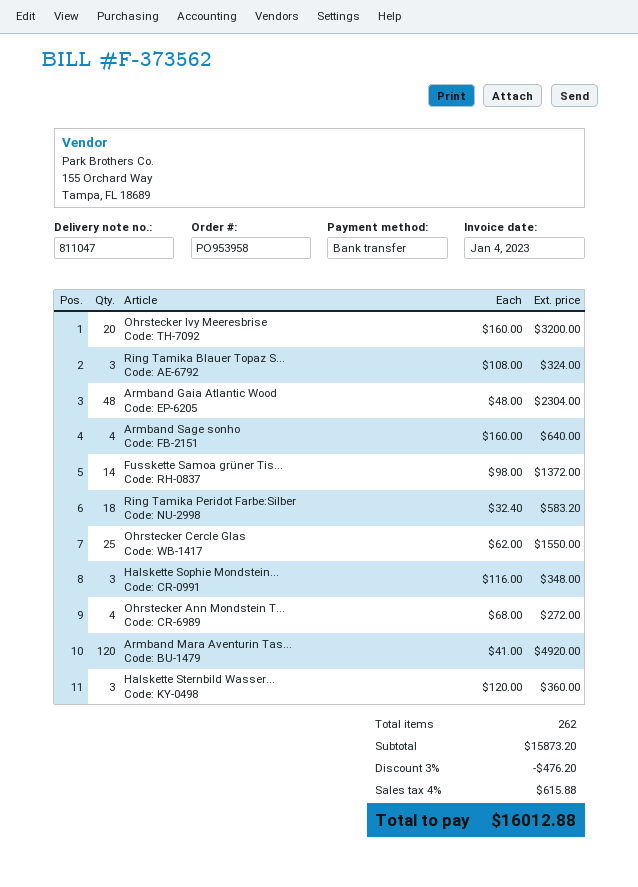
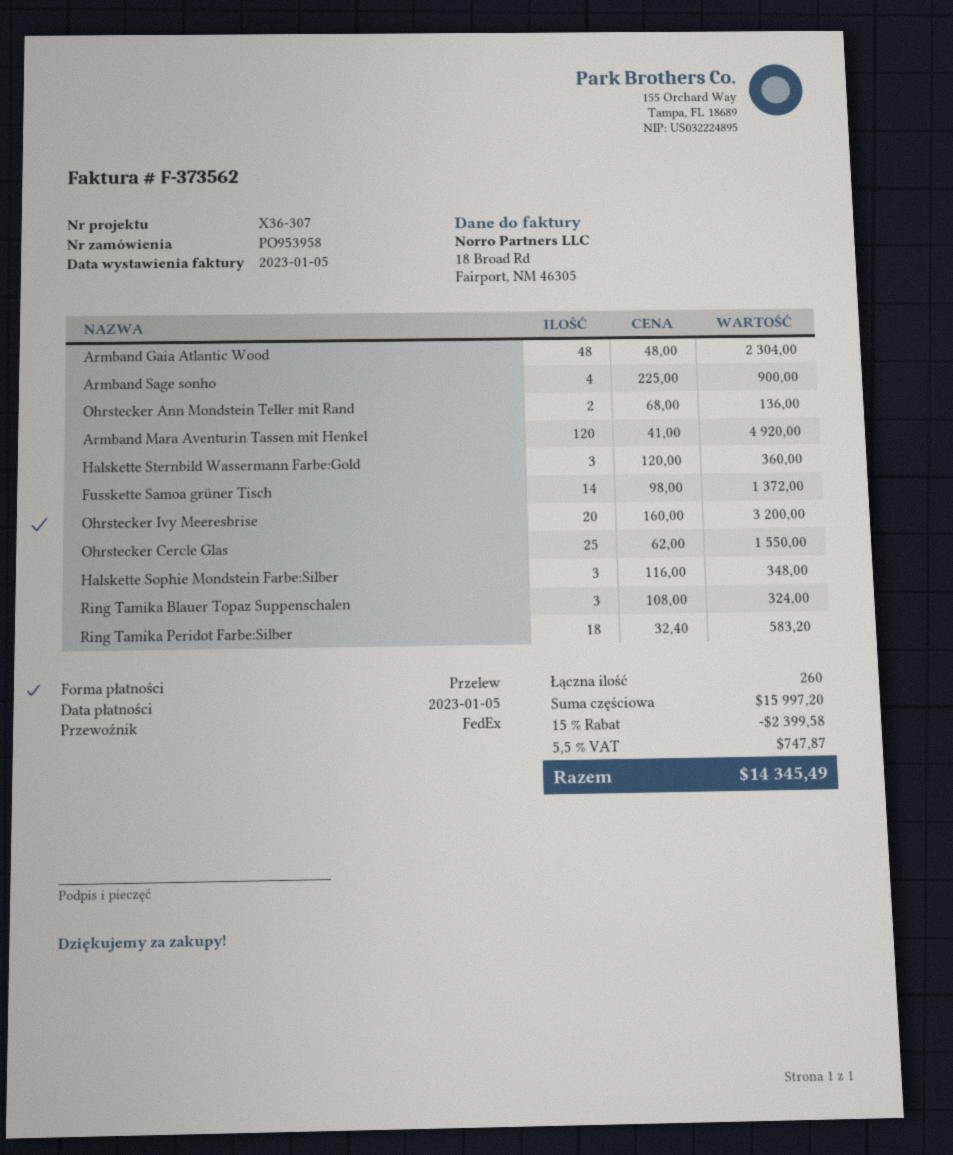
invoice date: 2023-01-04 -> 2023-01-05
Armband Sage sonho: 4 x 160.00 = 640.00 -> 4 x 225.00 = 900.00
Ohrstecker Ann Mondstein T...: 4 x 68.00 = 272.00 -> 2 x 68.00 = 136.00
total quantity: 262 -> 260
subtotal: 15873.20 -> 15997.20
discount: 3% = 476.20 -> 15% = 2399.58
tax: 4% = 615.88 -> 5.5% = 747.87
total: 16012.88 -> 14345.49

